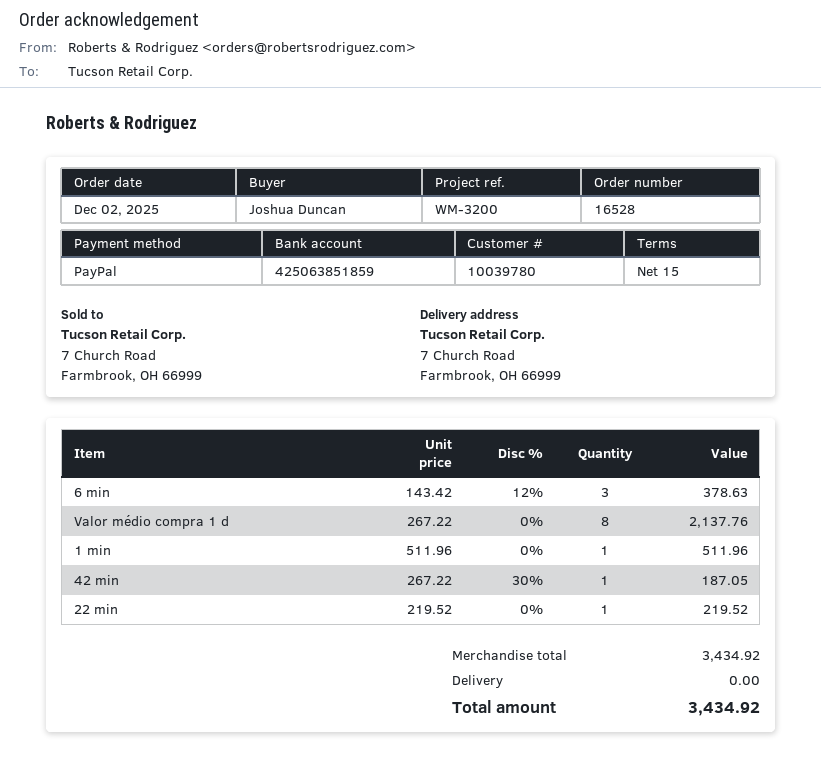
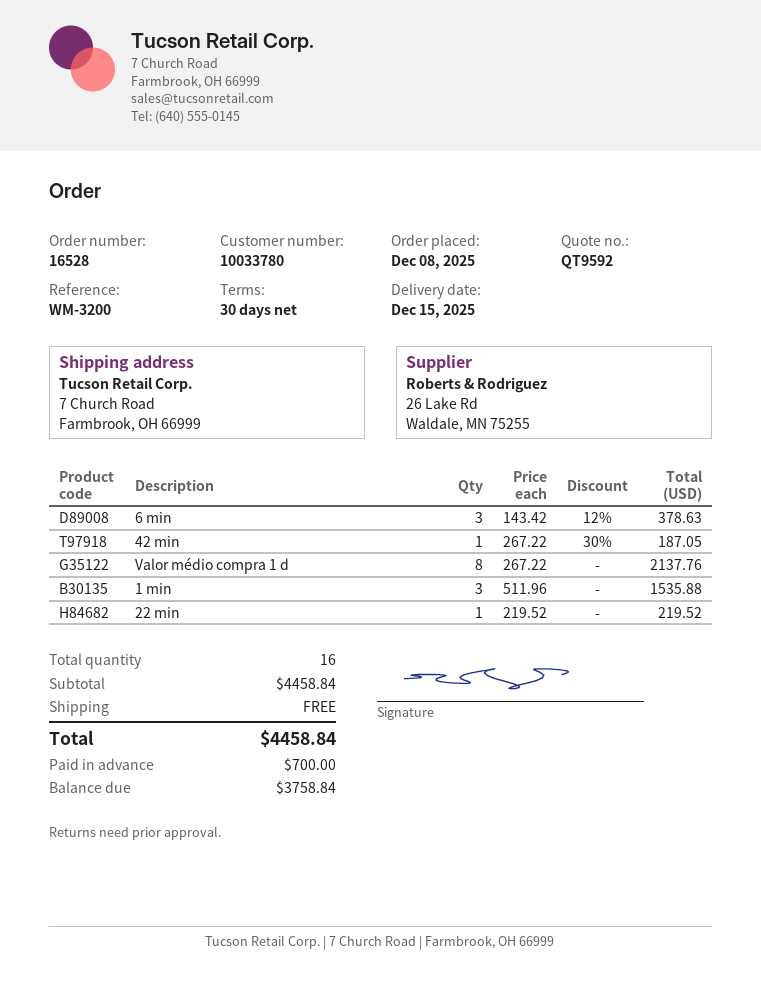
order date: 2025-12-02 -> 2025-12-08
payment terms: 15 days -> 30 days
customer number: 10039780 -> 10033780
1 min: 1 x 511.96 = 511.96 -> 3 x 511.96 = 1535.88
subtotal: 3434.92 -> 4458.84
total: 3434.92 -> 4458.84

